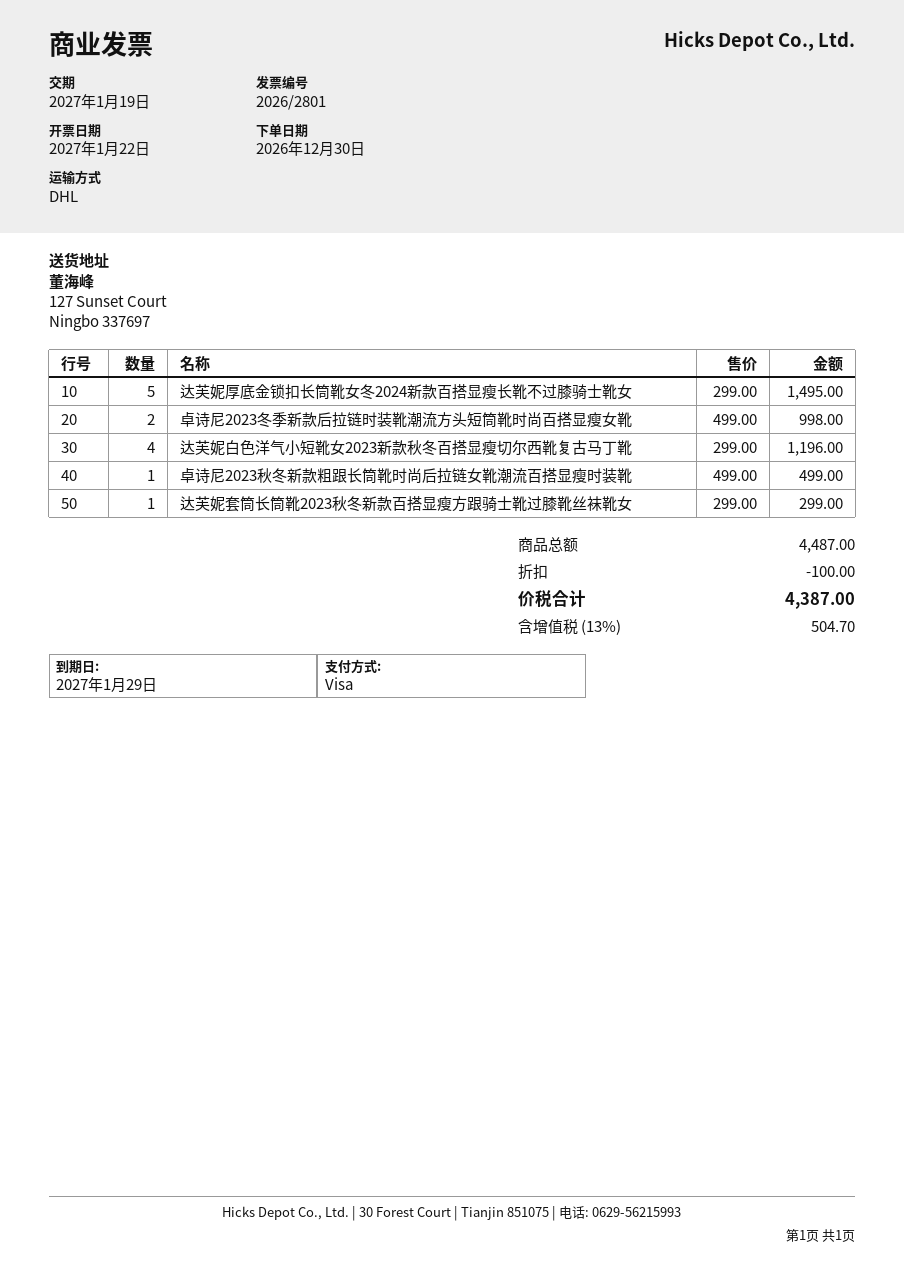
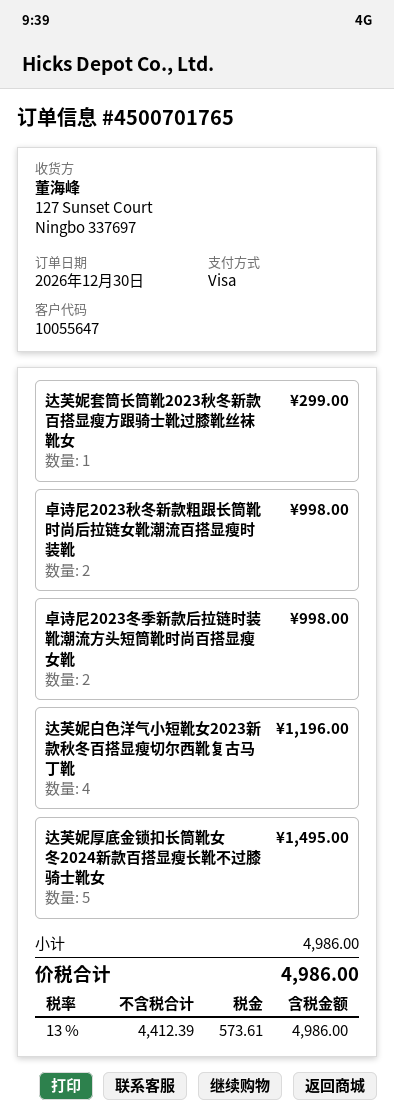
卓诗尼2023秋冬新款粗跟长筒靴时尚后拉链女靴潮流百搭显瘦时装靴: 1 for 499.00 -> 2 for 998.00
subtotal: 4487.00 -> 4986.00
discount: 100.00 -> none
tax: 13% = 504.70 -> 13% = 573.61
total: 4387.00 -> 4986.00

